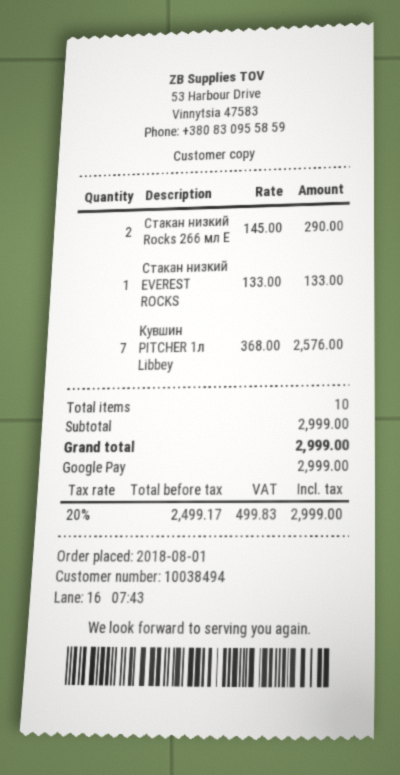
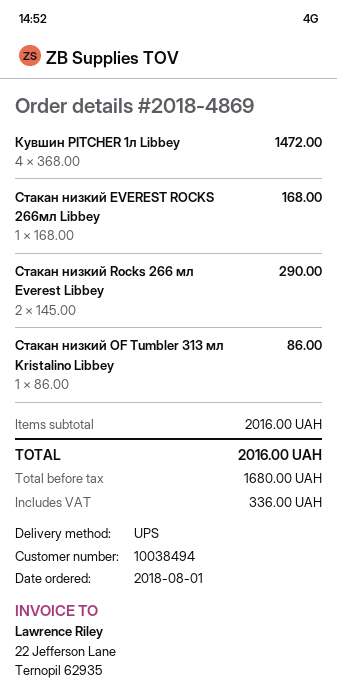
Стакан низкий EVEREST ROCKS: 1 x 133.00 = 133.00 -> 1 x 168.00 = 168.00
Кувшин PITCHER 1л Libbey: 7 x 368.00 = 2576.00 -> 4 x 368.00 = 1472.00
Стакан низкий OF Tumbler 313 мл Kristalino Libbey: none -> 1 x 86.00 = 86.00
subtotal: 2999.00 -> 2016.00
net: 2499.17 -> 1680.00
tax: 499.83 -> 336.00
total: 2999.00 -> 2016.00

